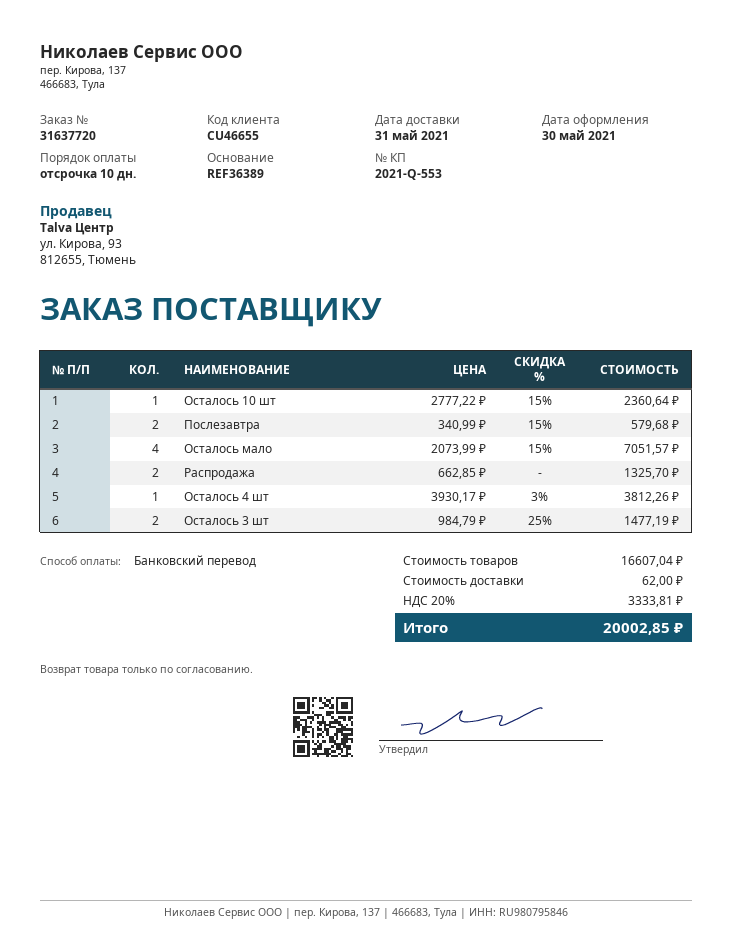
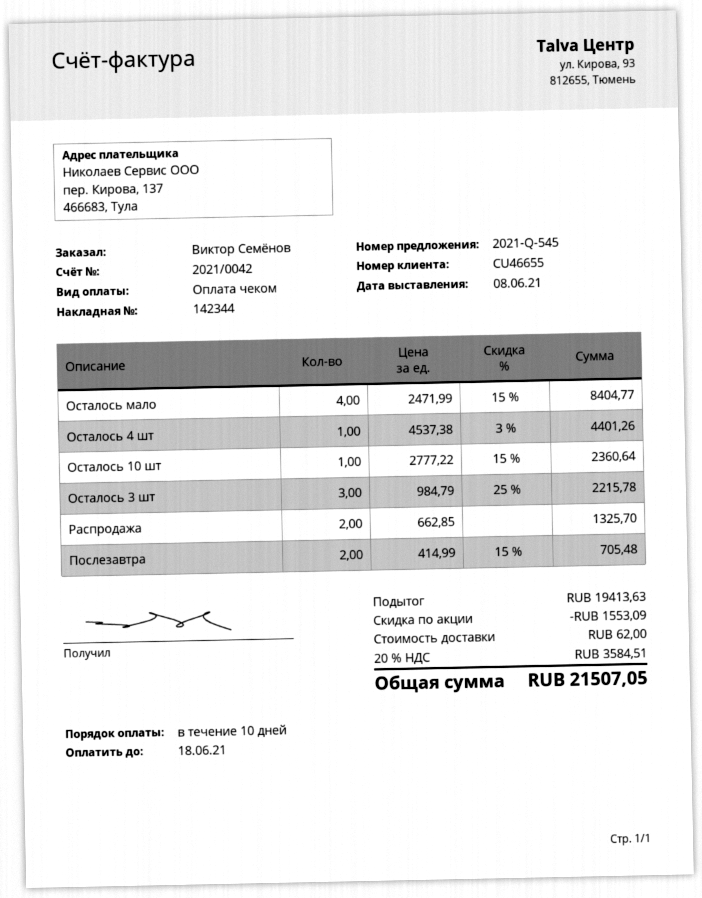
quote number: 2021-Q-553 -> 2021-Q-545
payment method: bank transfer -> cheque
Послезавтра: 2 x 340.99 - 15% = 579.68 -> 2 x 414.99 - 15% = 705.48
Осталось мало: 4 x 2073.99 - 15% = 7051.57 -> 4 x 2471.99 - 15% = 8404.77
Осталось 4 шт: 1 x 3930.17 - 3% = 3812.26 -> 1 x 4537.38 - 3% = 4401.26
Осталось 3 шт: 2 x 984.79 - 25% = 1477.19 -> 3 x 984.79 - 25% = 2215.78
subtotal: 16607.04 -> 19413.63
discount: none -> 1553.09
tax: 20% = 3333.81 -> 20% = 3584.51
total: 20002.85 -> 21507.05

